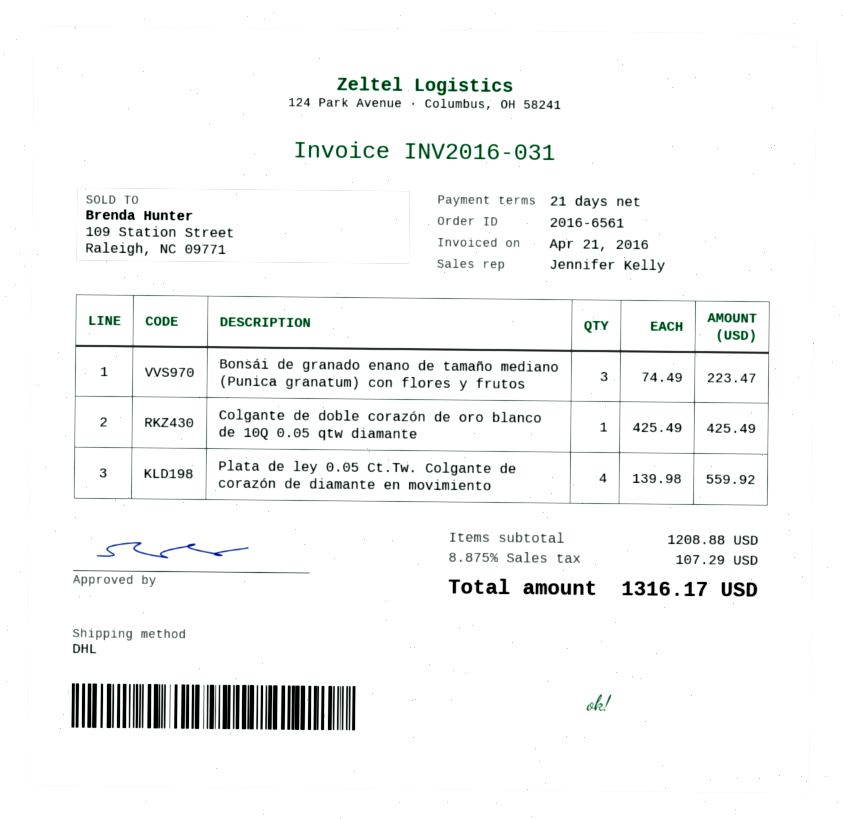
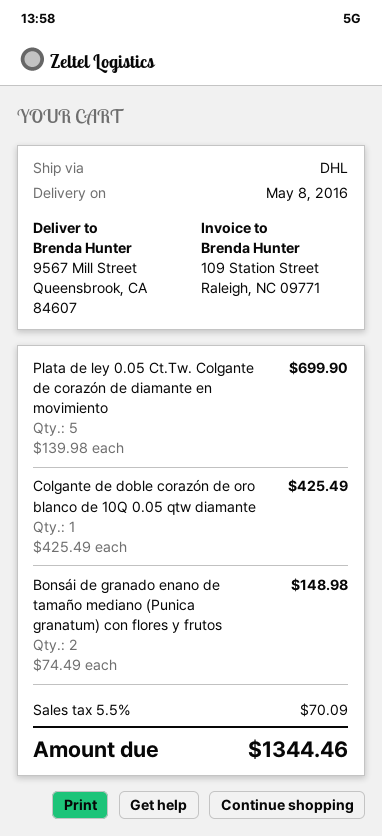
Bonsái de granado enano de tamaño mediano (Punica granatum) con flores y frutos: 3 x 74.49 = 223.47 -> 2 x 74.49 = 148.98
Plata de ley 0.05 Ct.Tw. Colgante de corazón de diamante en movimiento: 4 x 139.98 = 559.92 -> 5 x 139.98 = 699.90
tax: 8.875% = 107.29 -> 5.5% = 70.09
total: 1316.17 -> 1344.46

